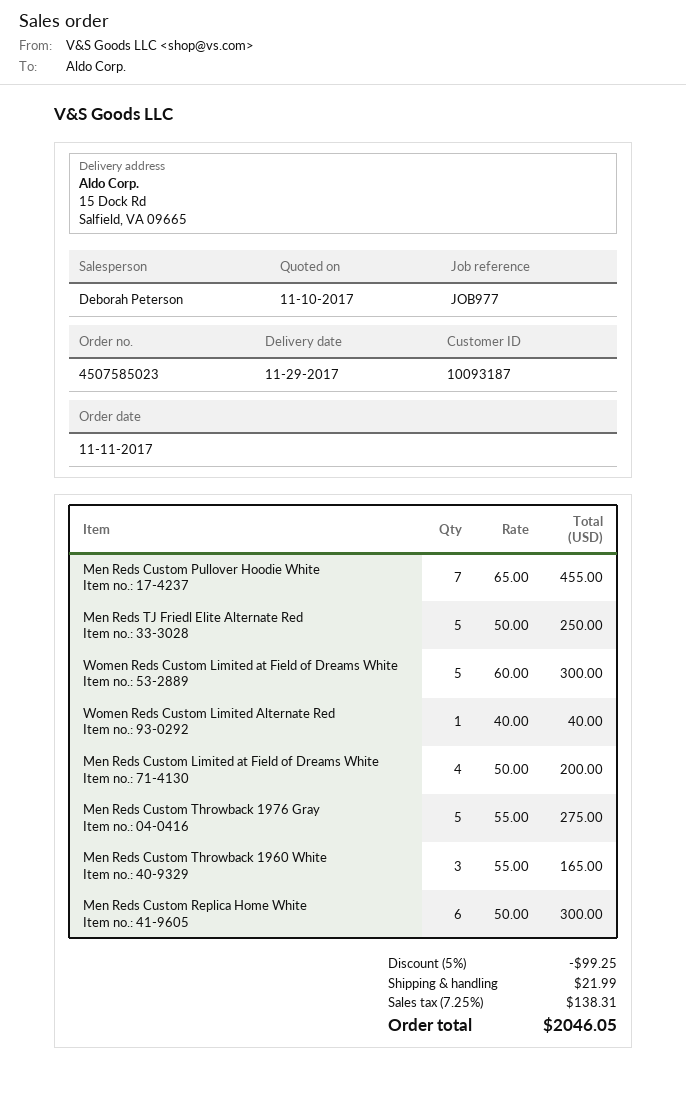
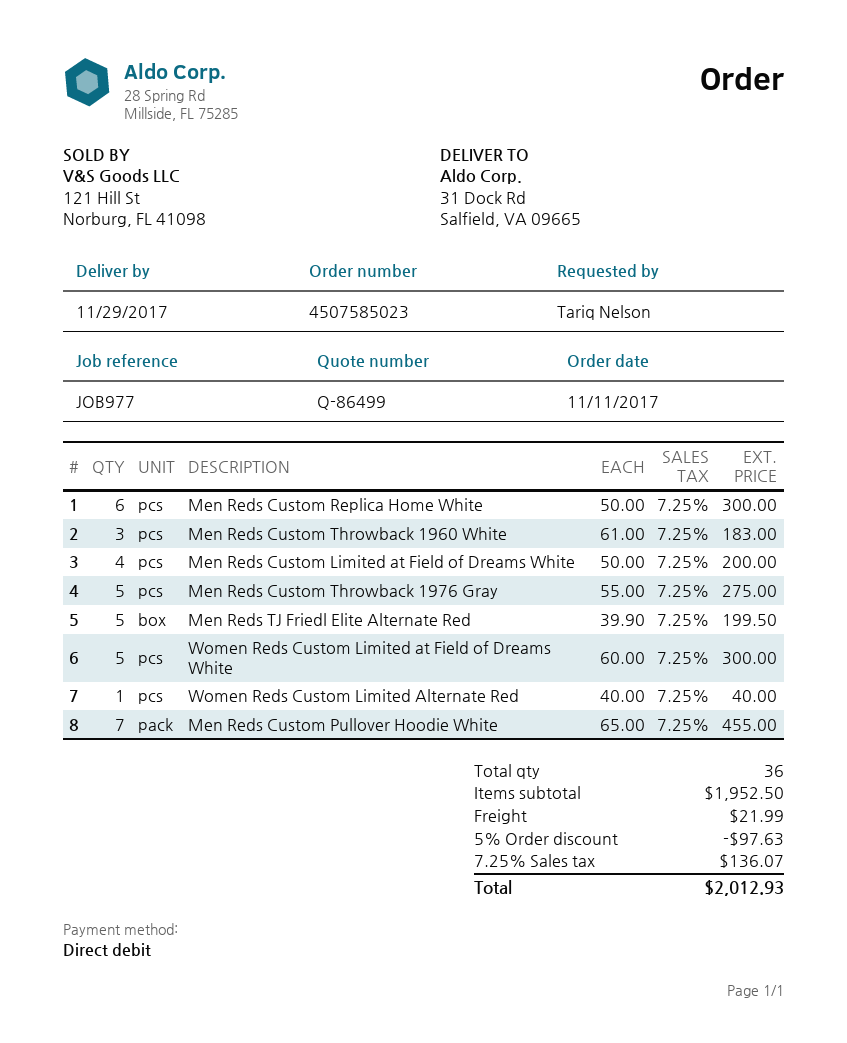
ship to: 15 Dock Rd, Salfield, VA 09665 -> 31 Dock Rd, Salfield, VA 09665
Men Reds TJ Friedl Elite Alternate Red: 5 x 50.00 = 250.00 -> 5 x 39.90 = 199.50
Men Reds Custom Throwback 1960 White: 3 x 55.00 = 165.00 -> 3 x 61.00 = 183.00
discount: 5% = 99.25 -> 5% = 97.63
tax: 7.25% = 138.31 -> 7.25% = 136.07
total: 2046.05 -> 2012.93

